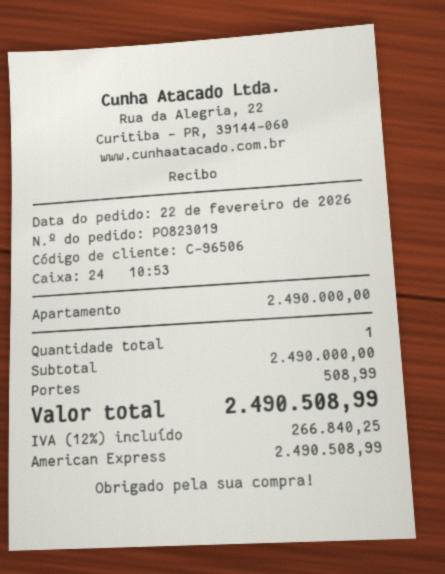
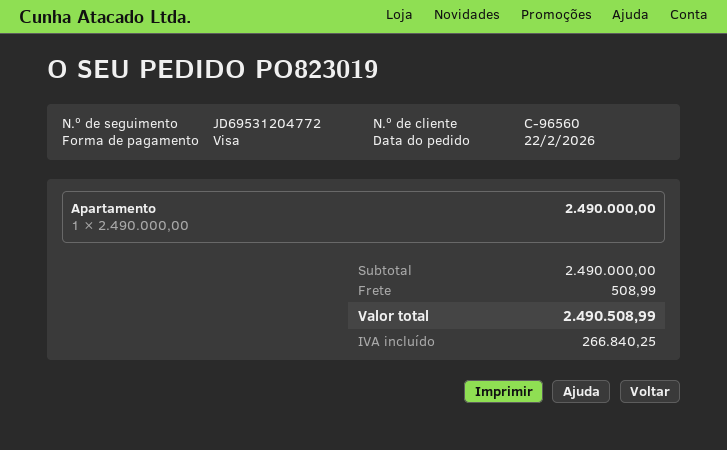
customer number: C-96506 -> C-96560
payment method: American Express -> Visa

